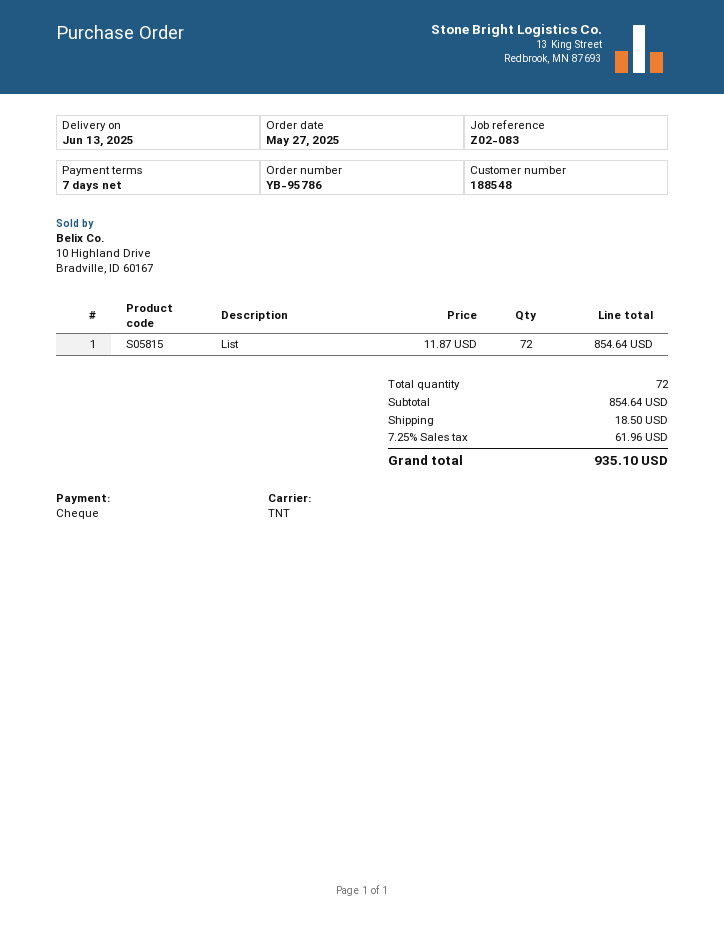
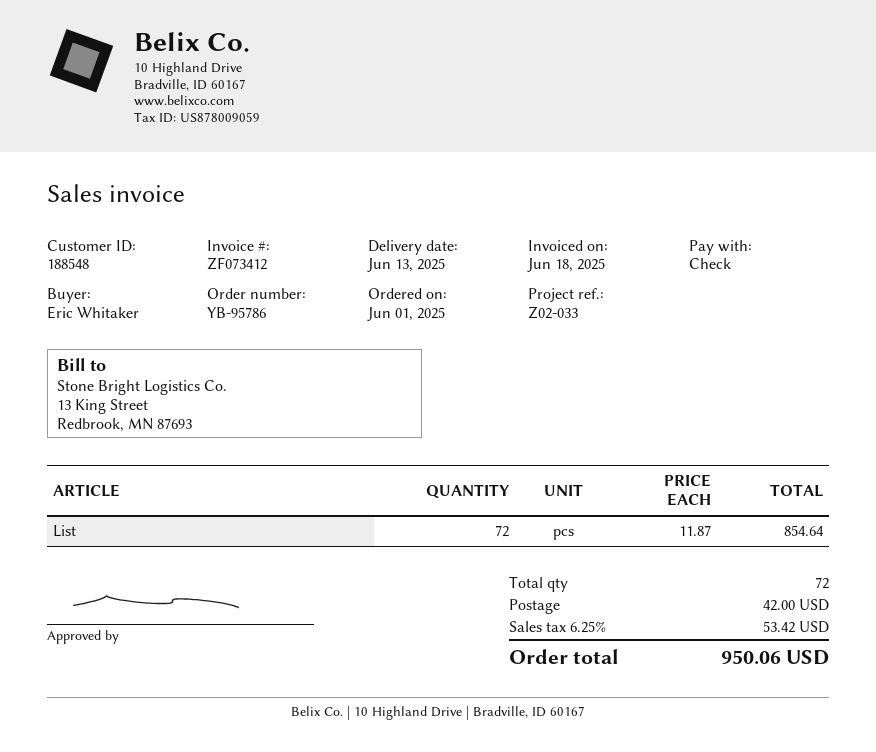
order date: 2025-05-27 -> 2025-06-01
reference: Z02-083 -> Z02-033
shipping: 18.50 -> 42.00
tax: 7.25% = 61.96 -> 6.25% = 53.42
total: 935.10 -> 950.06

